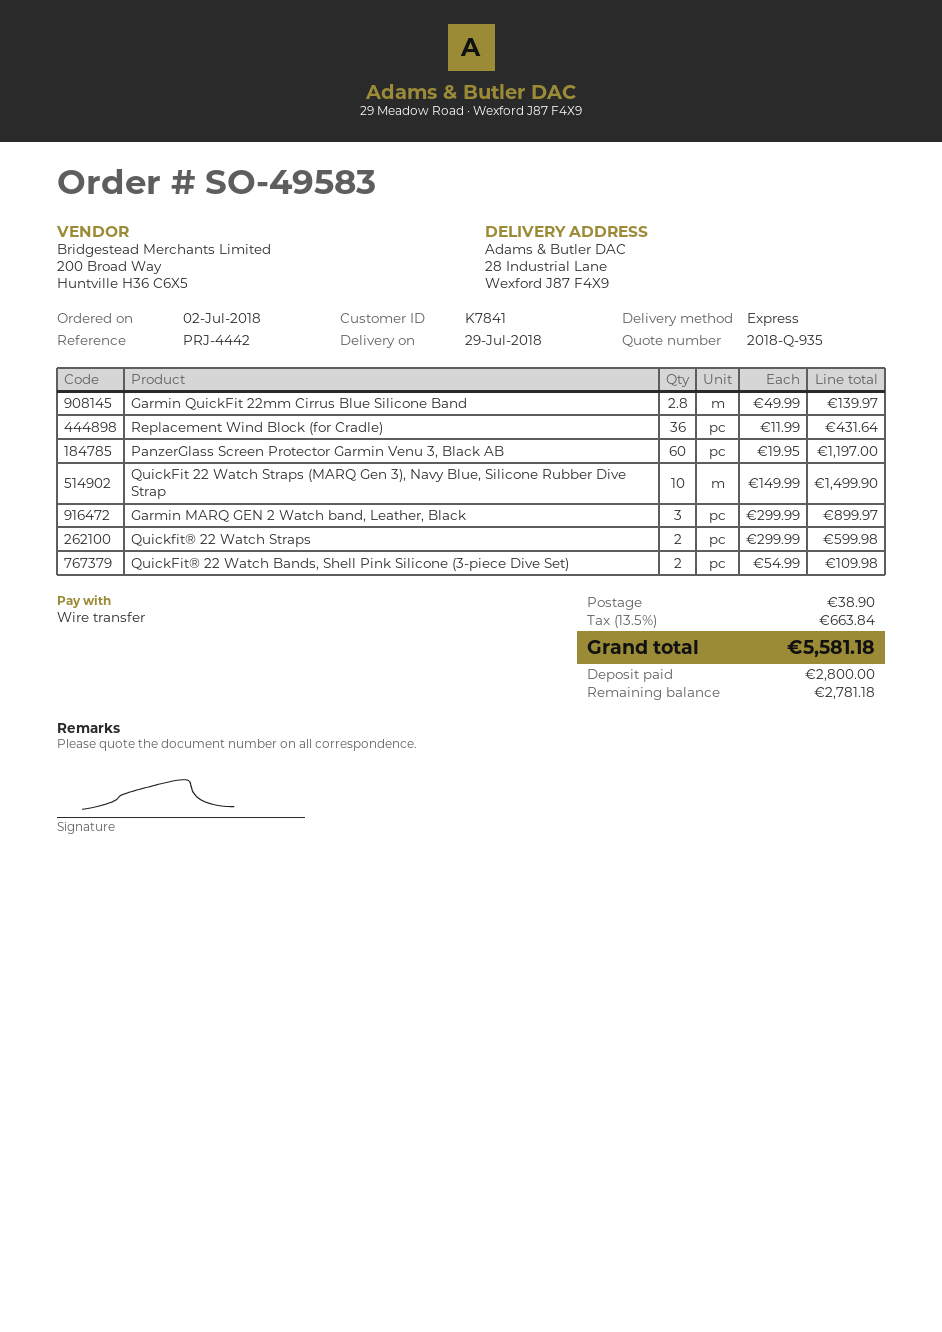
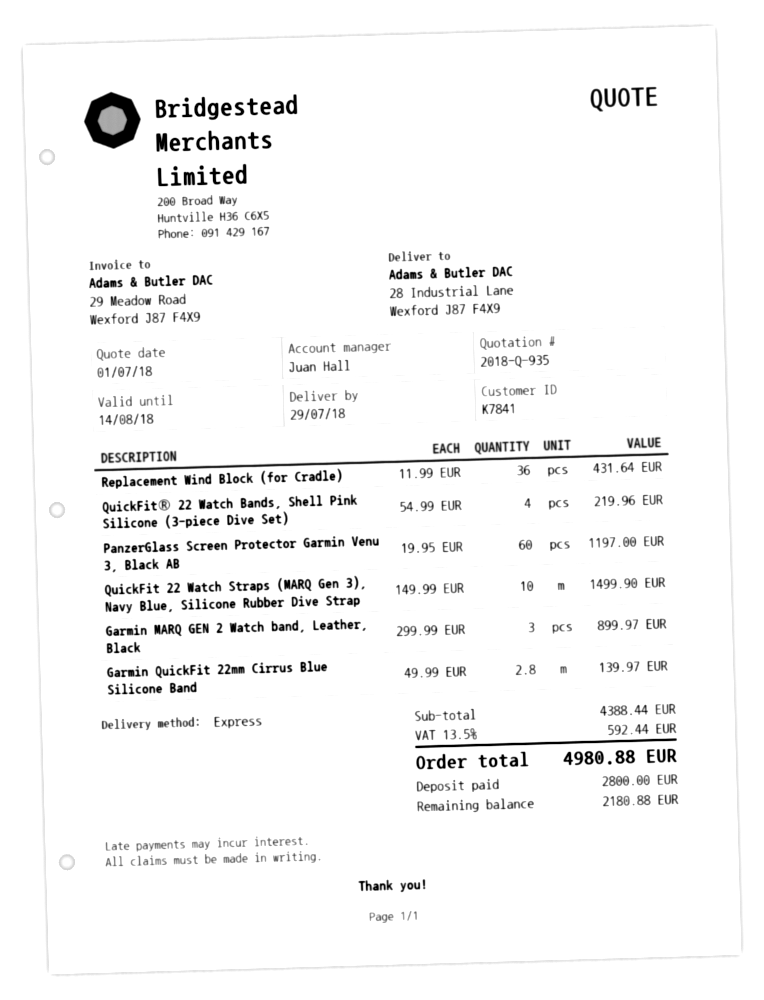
Quickfit® 22 Watch Straps: 2 x 299.99 = 599.98 -> none
QuickFit® 22 Watch Bands, Shell Pink Silicone (3-piece Dive Set): 2 x 54.99 = 109.98 -> 4 x 54.99 = 219.96
shipping: 38.90 -> none
tax: 13.5% = 663.84 -> 13.5% = 592.44
total: 5581.18 -> 4980.88
balance: 2781.18 -> 2180.88

